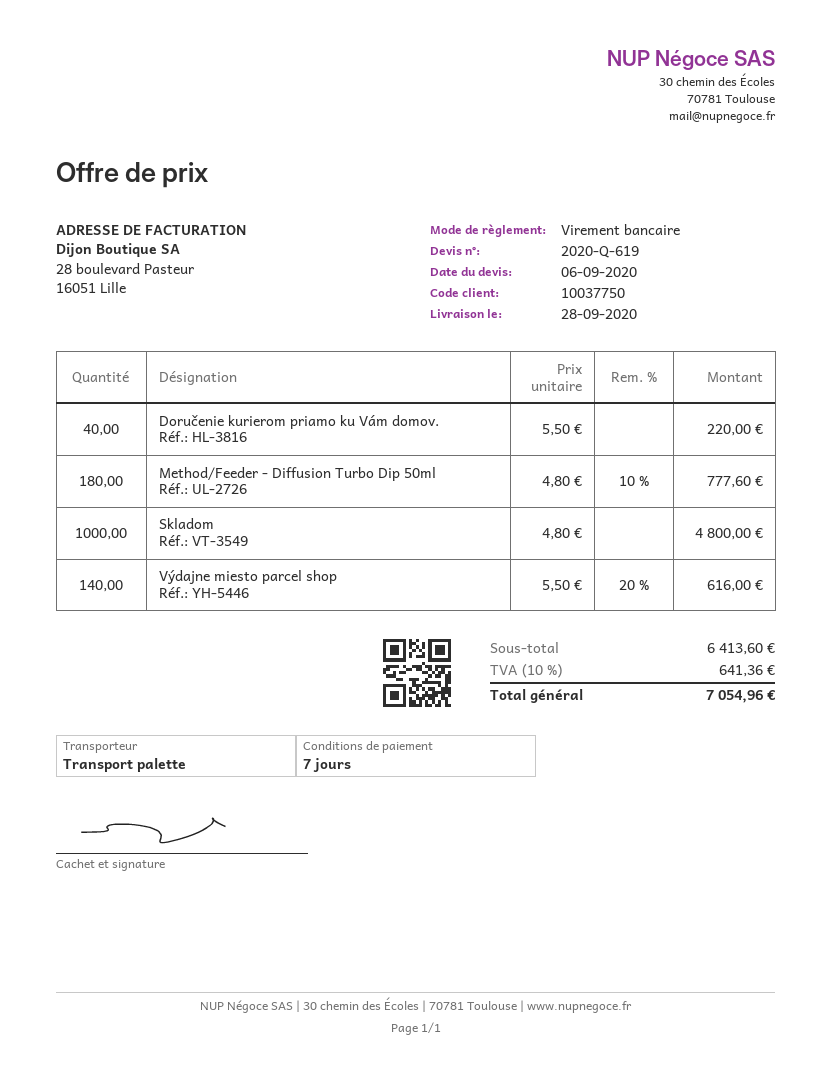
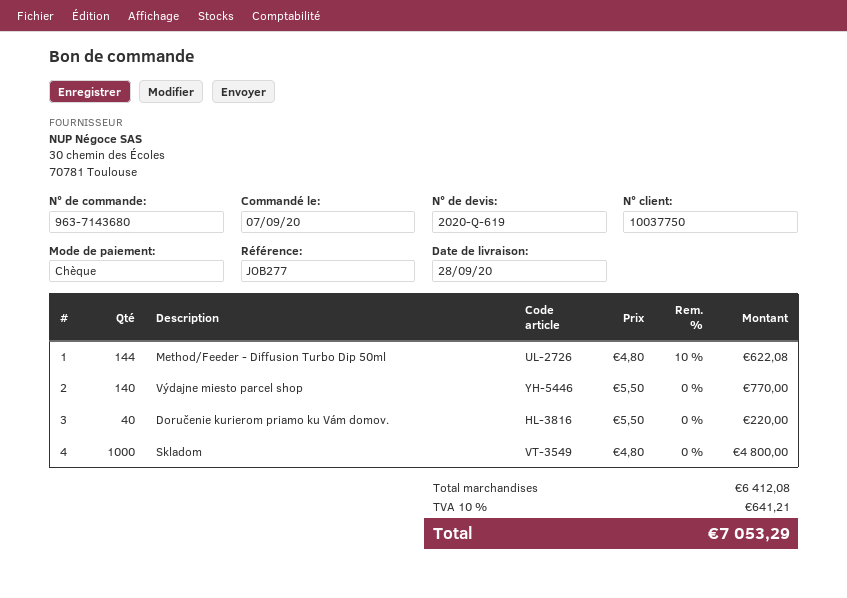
payment method: bank transfer -> cheque
Method/Feeder - Diffusion Turbo Dip 50ml: 180 x 4.80 - 10% = 777.60 -> 144 x 4.80 - 10% = 622.08
Výdajne miesto parcel shop: 140 x 5.50 - 20% = 616.00 -> 140 x 5.50 = 770.00
subtotal: 6413.60 -> 6412.08
tax: 10% = 641.36 -> 10% = 641.21
total: 7054.96 -> 7053.29

